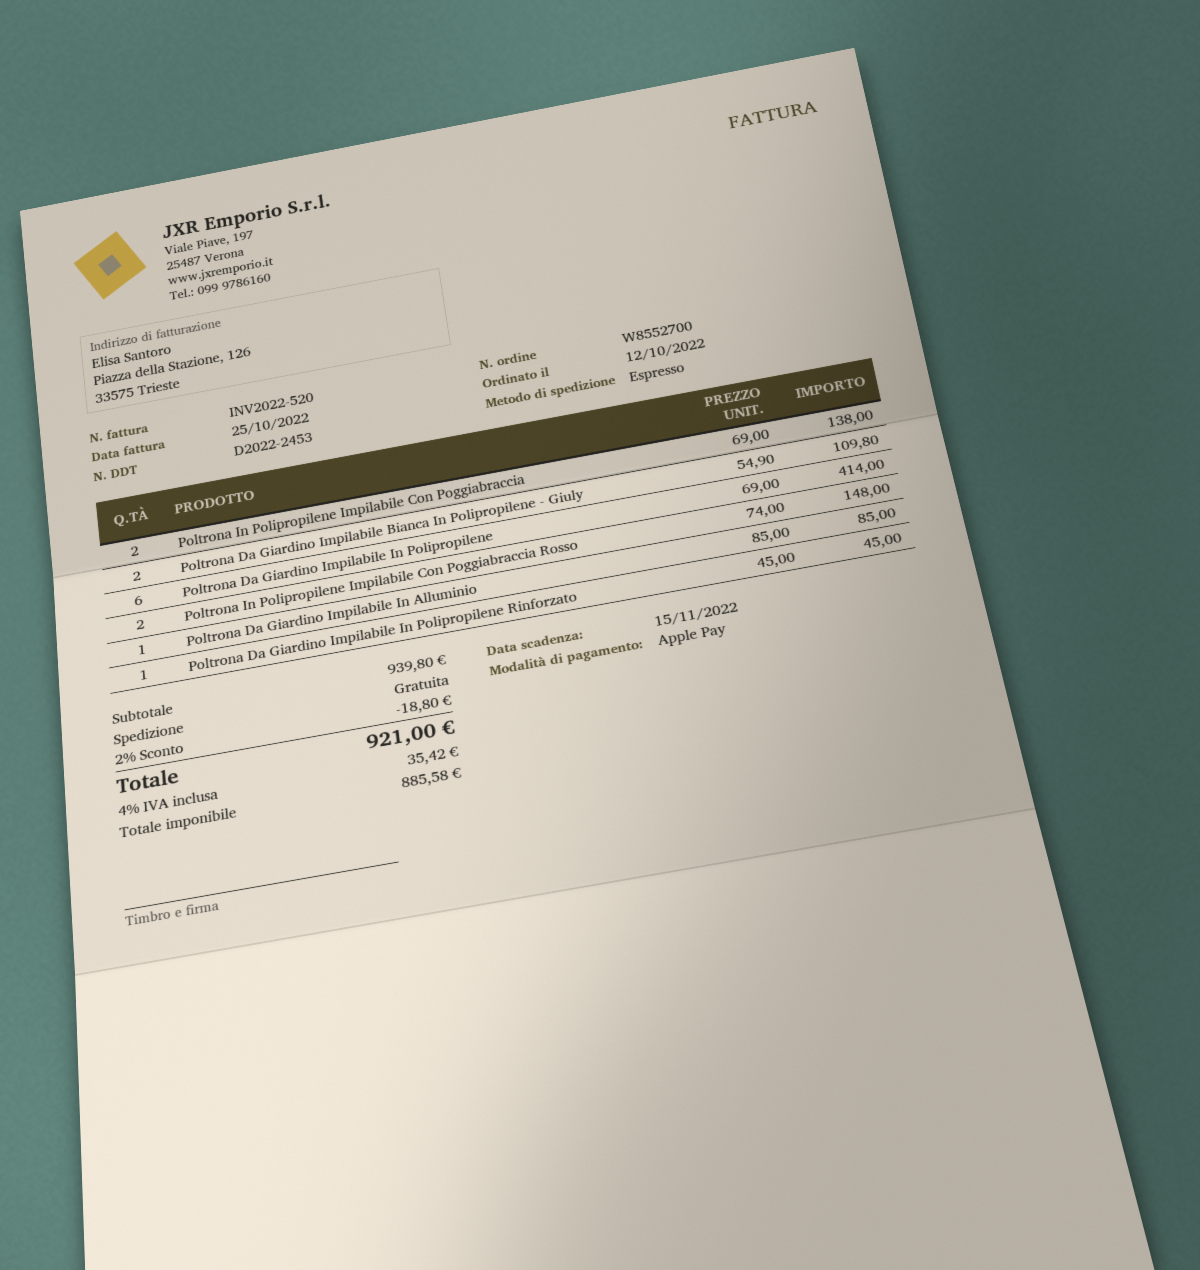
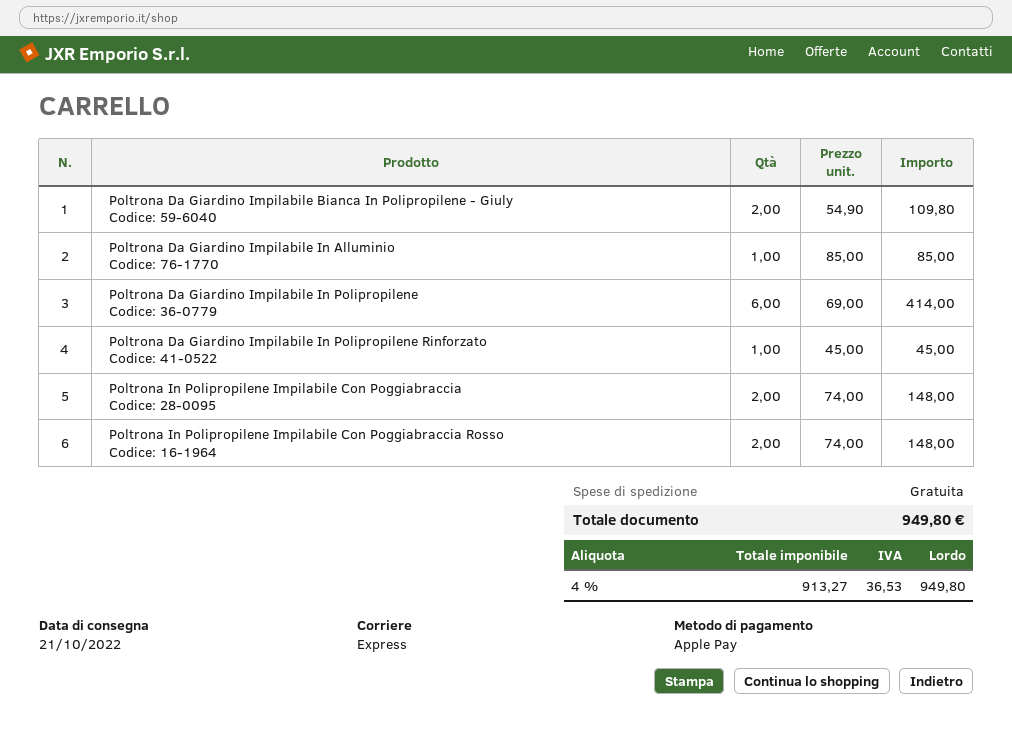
Poltrona In Polipropilene Impilabile Con Poggiabraccia: 2 x 69.00 = 138.00 -> 2 x 74.00 = 148.00
discount: 2% = 18.80 -> none
net: 885.58 -> 913.27
tax: 4% = 35.42 -> 4% = 36.53
total: 921.00 -> 949.80

